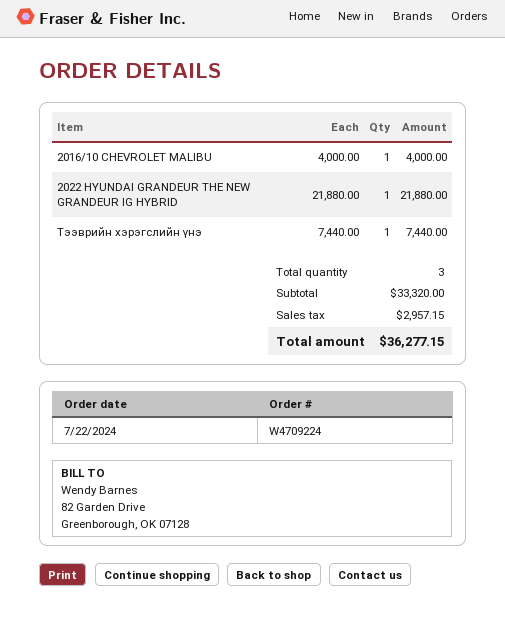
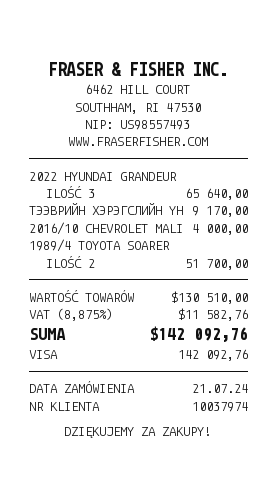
order date: 2024-07-22 -> 2024-07-21
2022 HYUNDAI GRANDEUR THE NEW GRANDEUR IG HYBRID: 1 for 21880.00 -> 3 for 65640.00
Тээврийн хэрэгслийн үнэ: 1 for 7440.00 -> 1 for 9170.00
1989/4 TOYOTA SOARER: none -> 2 for 51700.00
subtotal: 33320.00 -> 130510.00
tax: 2957.15 -> 11582.76
total: 36277.15 -> 142092.76

